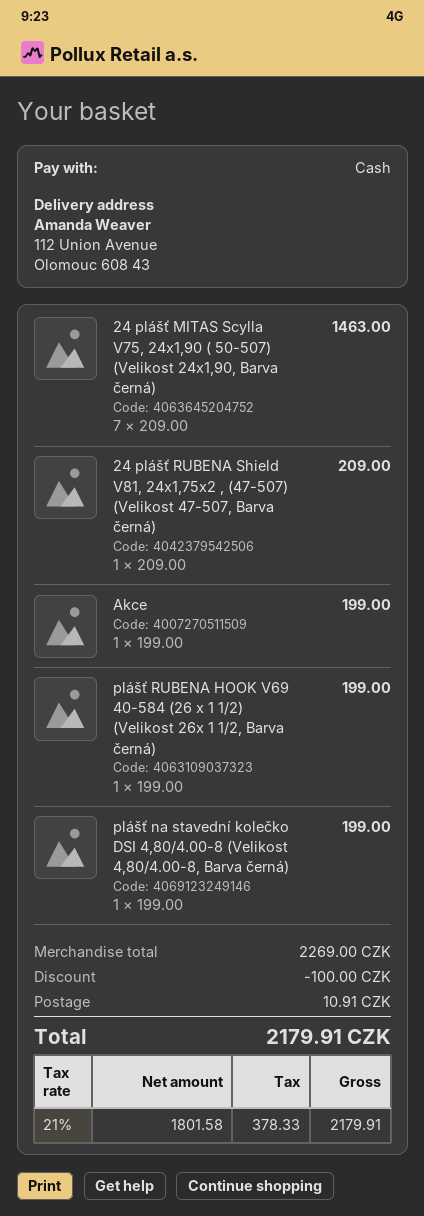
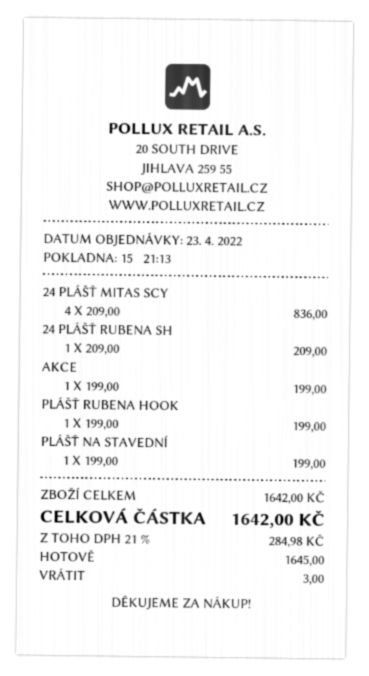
24 plášť MITAS Scylla V75, 24x1,90 ( 50-507) (Velikost 24x1,90, Barva černá): 7 x 209.00 = 1463.00 -> 4 x 209.00 = 836.00
subtotal: 2269.00 -> 1642.00
discount: 100.00 -> none
shipping: 10.91 -> none
tax: 21% = 378.33 -> 21% = 284.98
total: 2179.91 -> 1642.00

